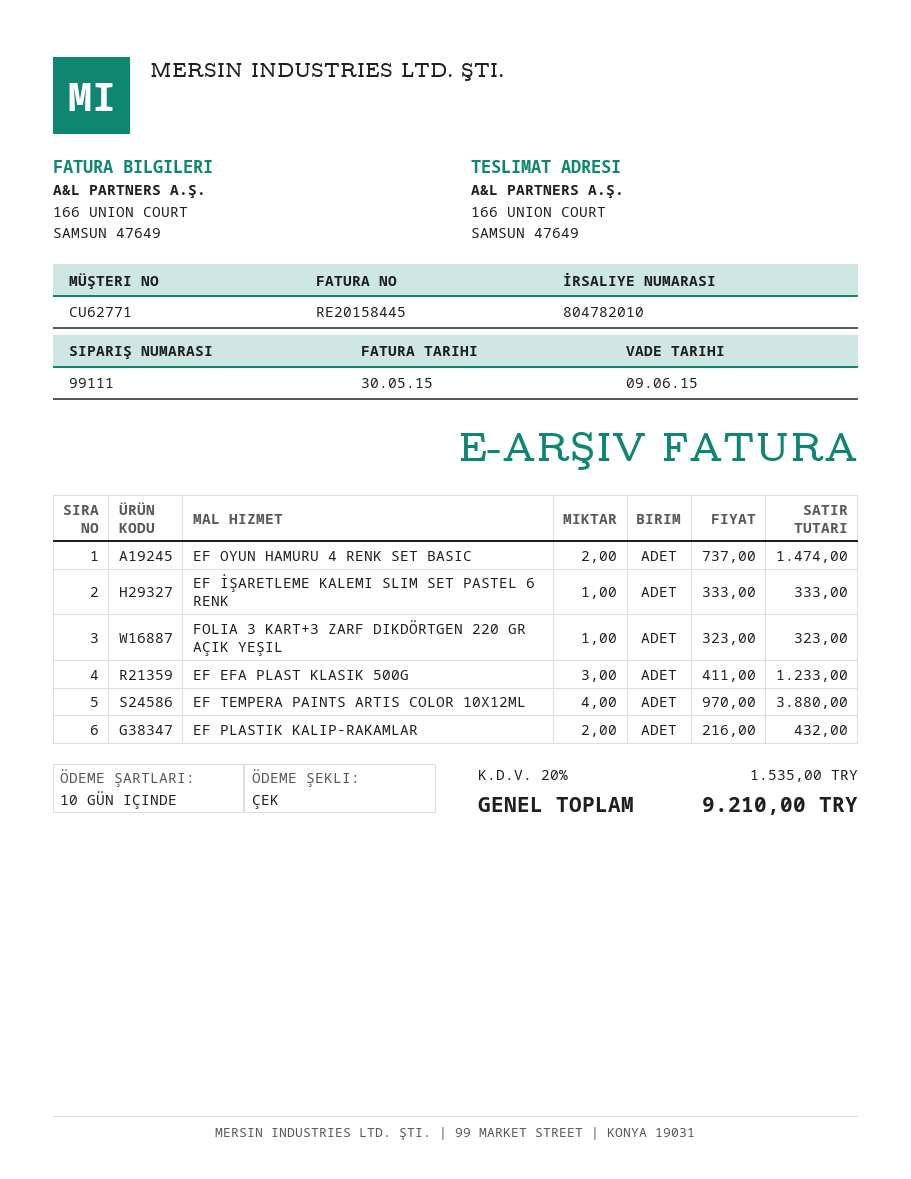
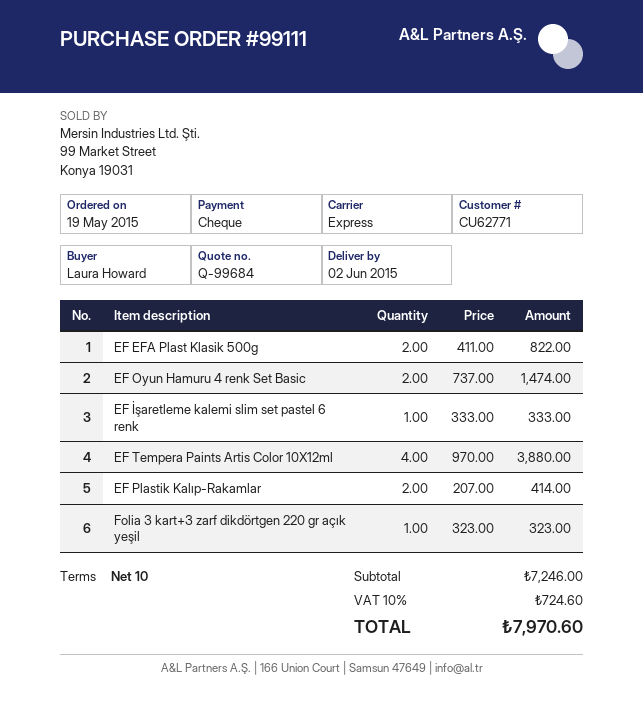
EF EFA PLAST KLASIK 500G: 3 x 411.00 = 1233.00 -> 2 x 411.00 = 822.00
EF PLASTIK KALIP-RAKAMLAR: 2 x 216.00 = 432.00 -> 2 x 207.00 = 414.00
tax: 20% = 1535.00 -> 10% = 724.60
total: 9210.00 -> 7970.60

